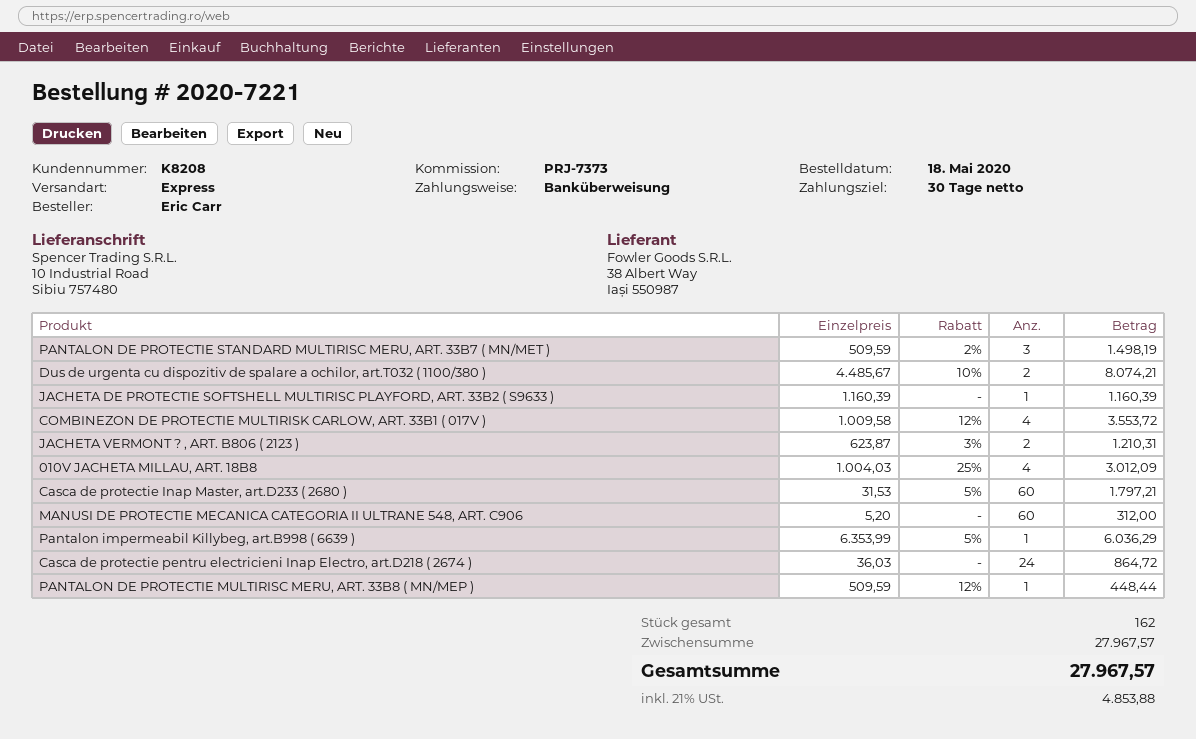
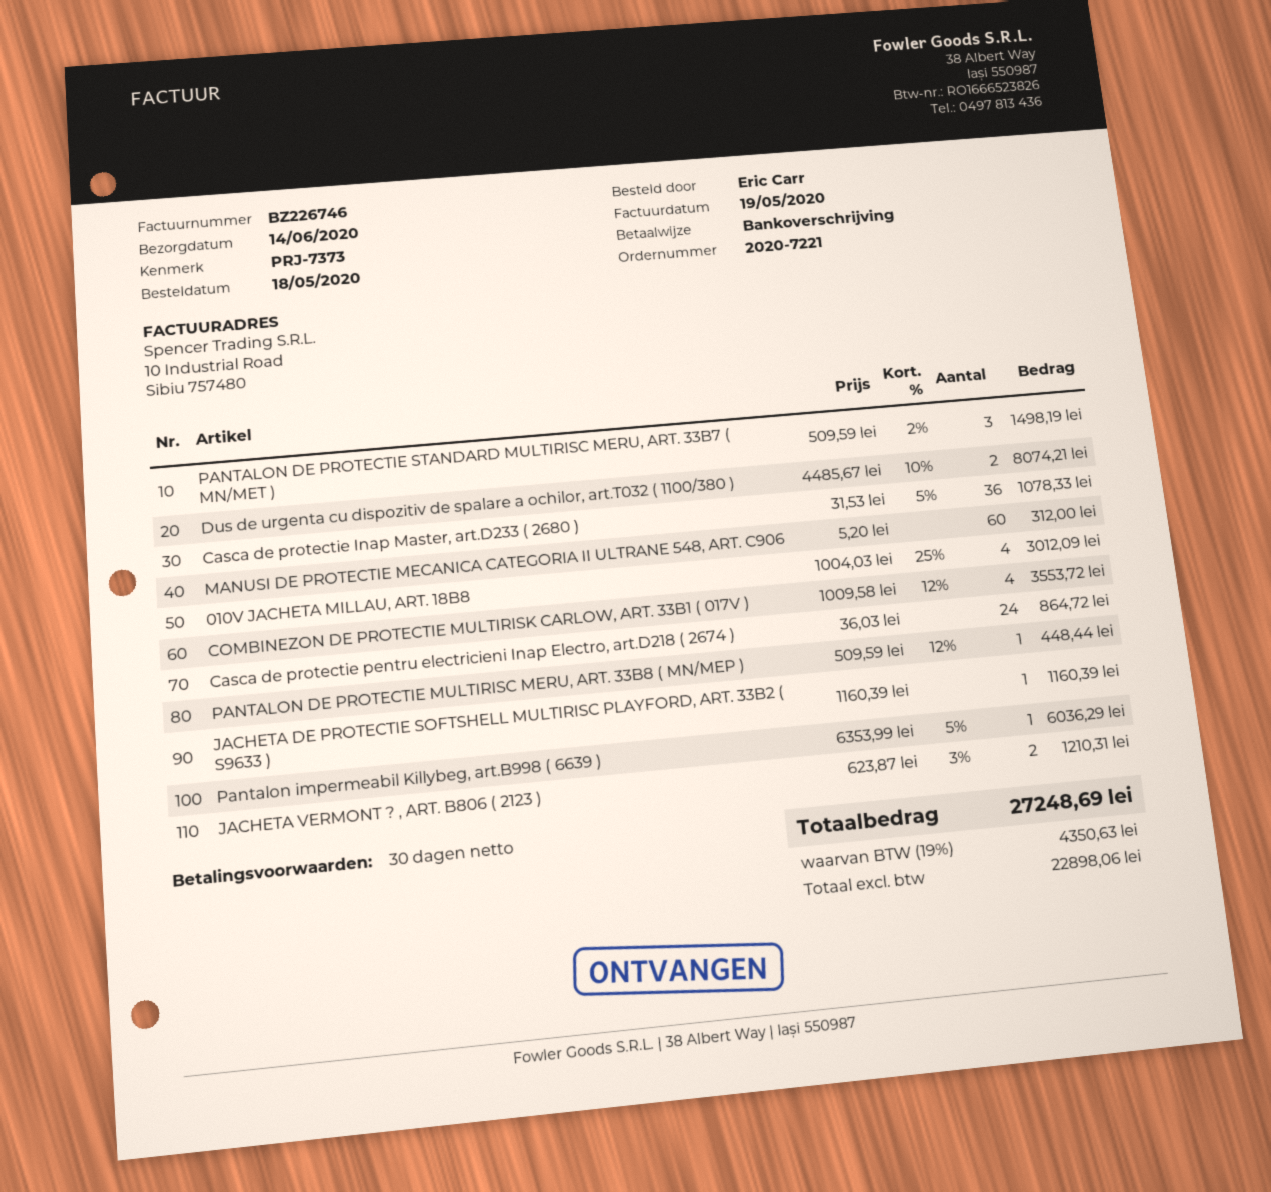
Casca de protectie Inap Master, art.D233 ( 2680 ): 60 x 31.53 - 5% = 1797.21 -> 36 x 31.53 - 5% = 1078.33
tax: 21% = 4853.88 -> 19% = 4350.63
total: 27967.57 -> 27248.69

